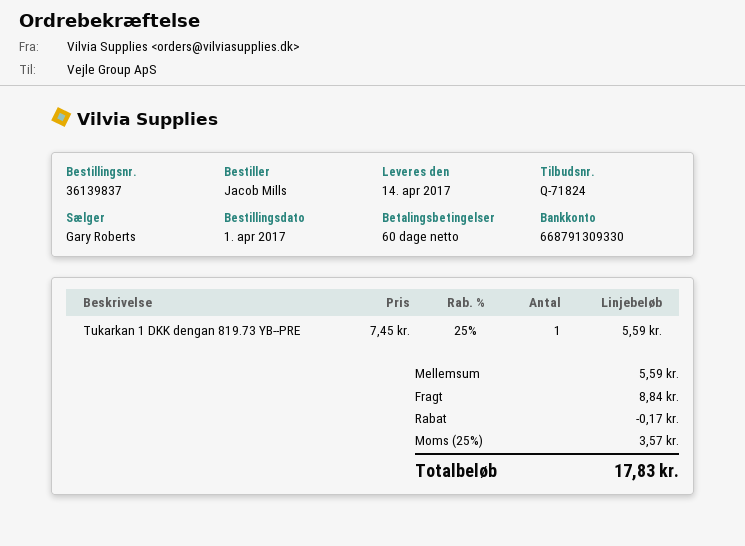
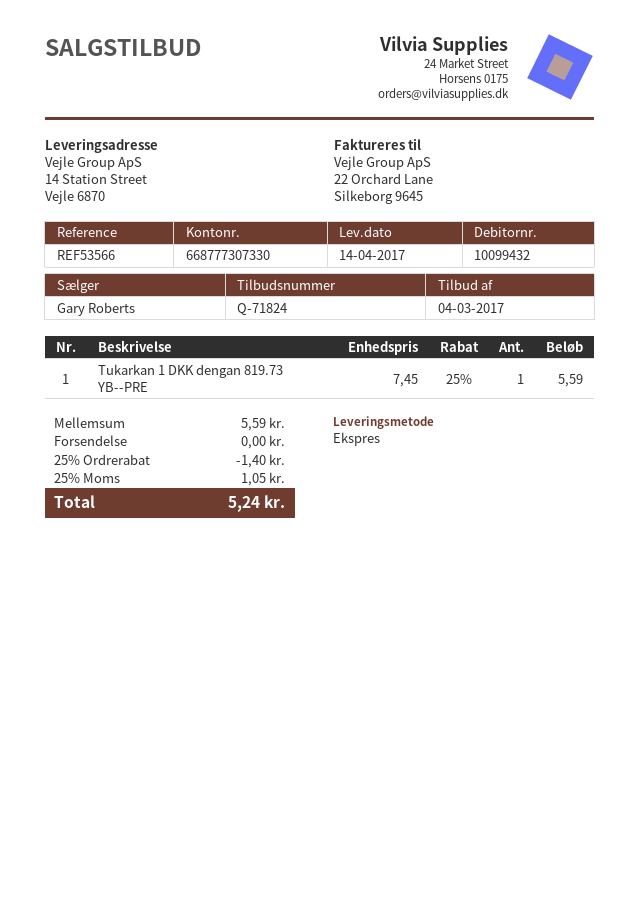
bank account: 668791309330 -> 668777307330
discount: 0.17 -> 1.40
shipping: 8.84 -> 0.00
tax: 25% = 3.57 -> 25% = 1.05
total: 17.83 -> 5.24

